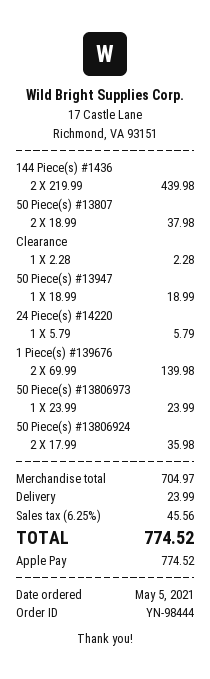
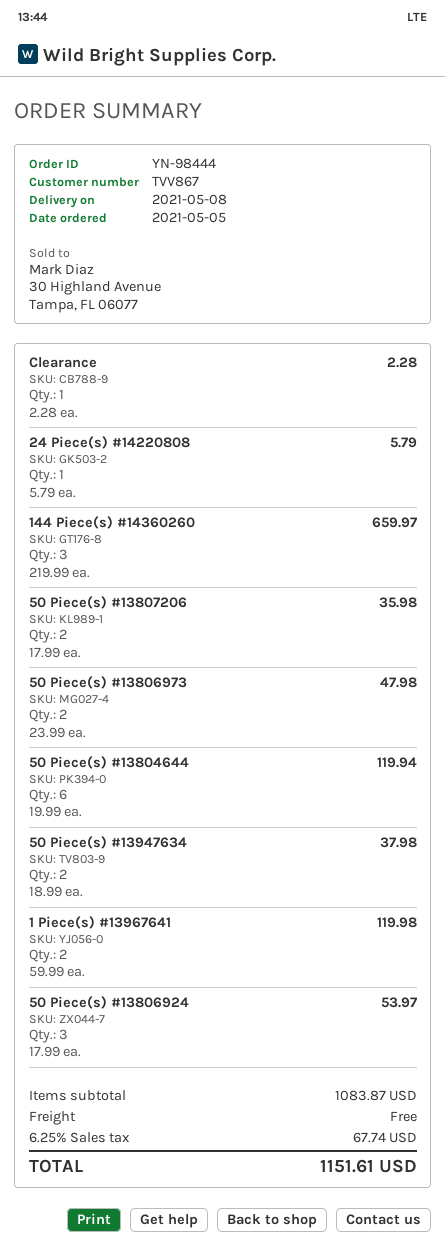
144 Piece(s) #1436: 2 x 219.99 = 439.98 -> 3 x 219.99 = 659.97
50 Piece(s) #13807: 2 x 18.99 = 37.98 -> 2 x 17.99 = 35.98
50 Piece(s) #13947: 1 x 18.99 = 18.99 -> 2 x 18.99 = 37.98
1 Piece(s) #139676: 2 x 69.99 = 139.98 -> 2 x 59.99 = 119.98
50 Piece(s) #13806973: 1 x 23.99 = 23.99 -> 2 x 23.99 = 47.98
50 Piece(s) #13806924: 2 x 17.99 = 35.98 -> 3 x 17.99 = 53.97
50 Piece(s) #13804644: none -> 6 x 19.99 = 119.94
subtotal: 704.97 -> 1083.87
shipping: 23.99 -> 0.00
tax: 6.25% = 45.56 -> 6.25% = 67.74
total: 774.52 -> 1151.61

